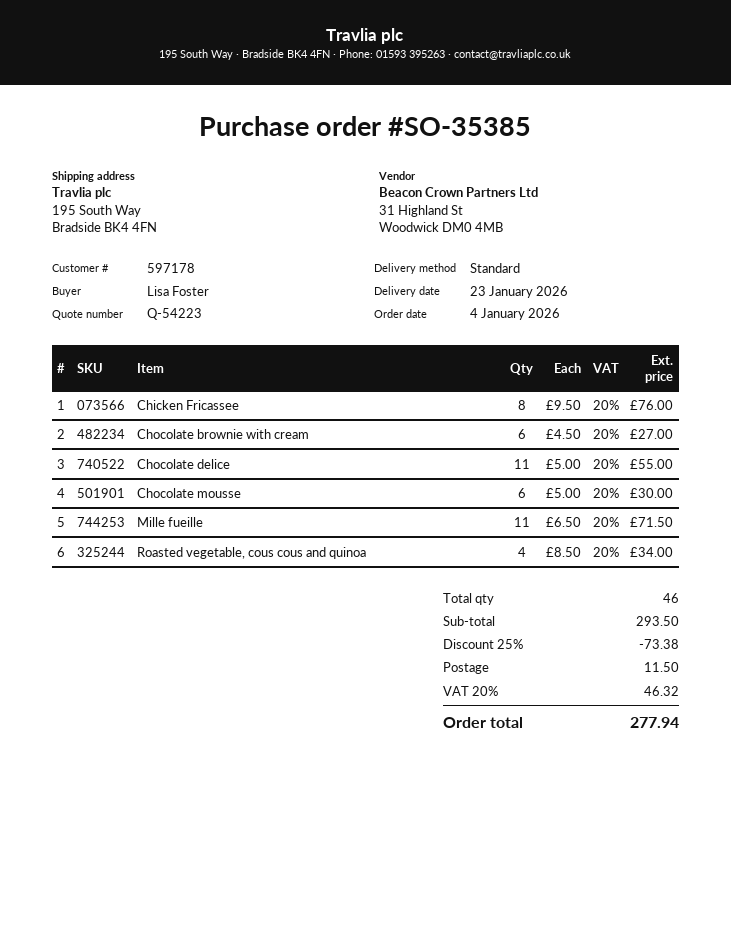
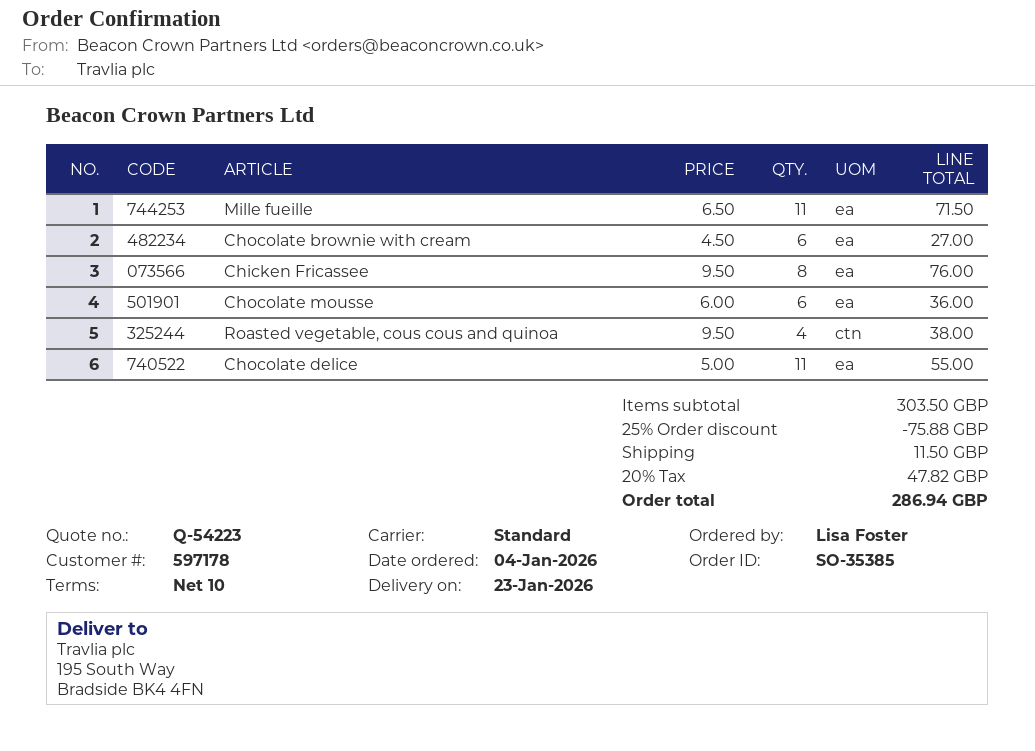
Chocolate mousse: 6 x 5.00 = 30.00 -> 6 x 6.00 = 36.00
Roasted vegetable, cous cous and quinoa: 4 x 8.50 = 34.00 -> 4 x 9.50 = 38.00
subtotal: 293.50 -> 303.50
discount: 25% = 73.38 -> 25% = 75.88
tax: 20% = 46.32 -> 20% = 47.82
total: 277.94 -> 286.94

